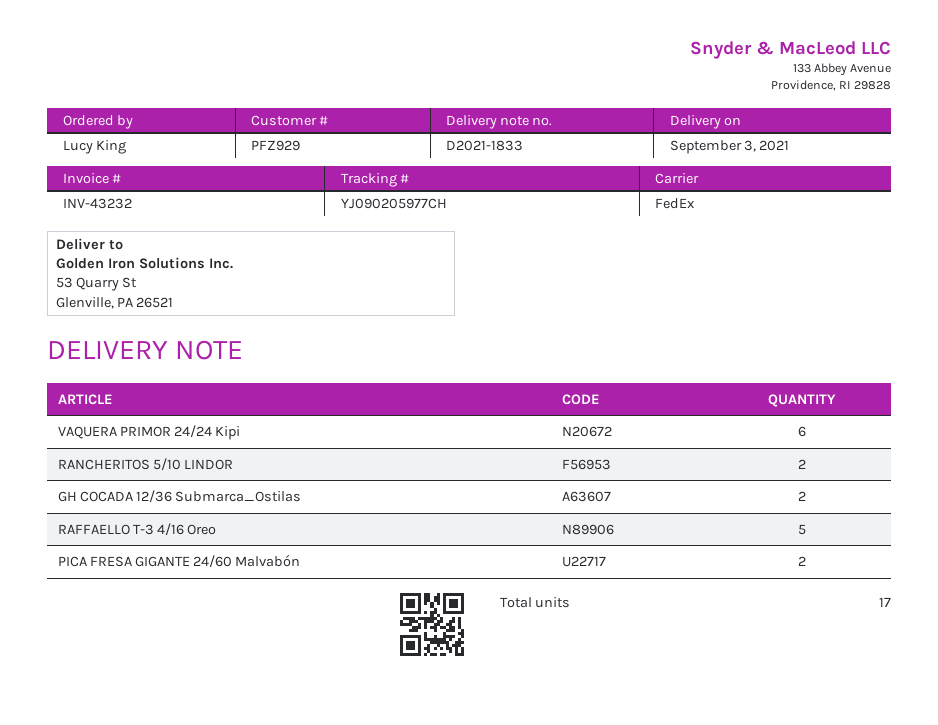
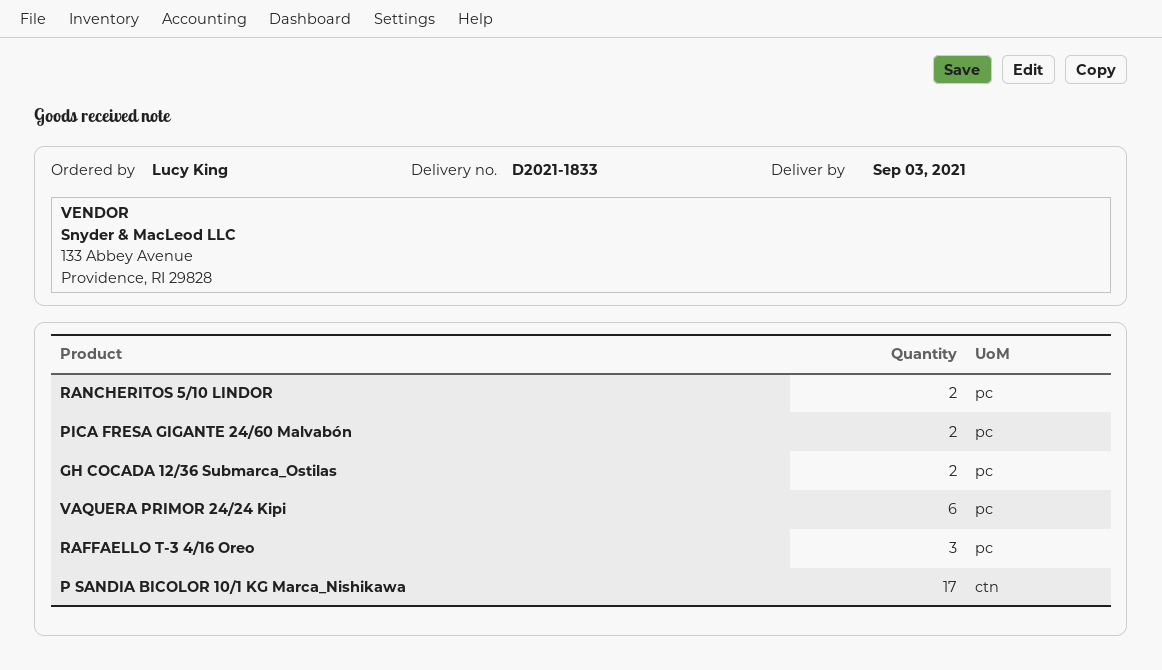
RAFFAELLO T-3 4/16 Oreo: 5 -> 3
P SANDIA BICOLOR 10/1 KG Marca_Nishikawa: none -> 17

